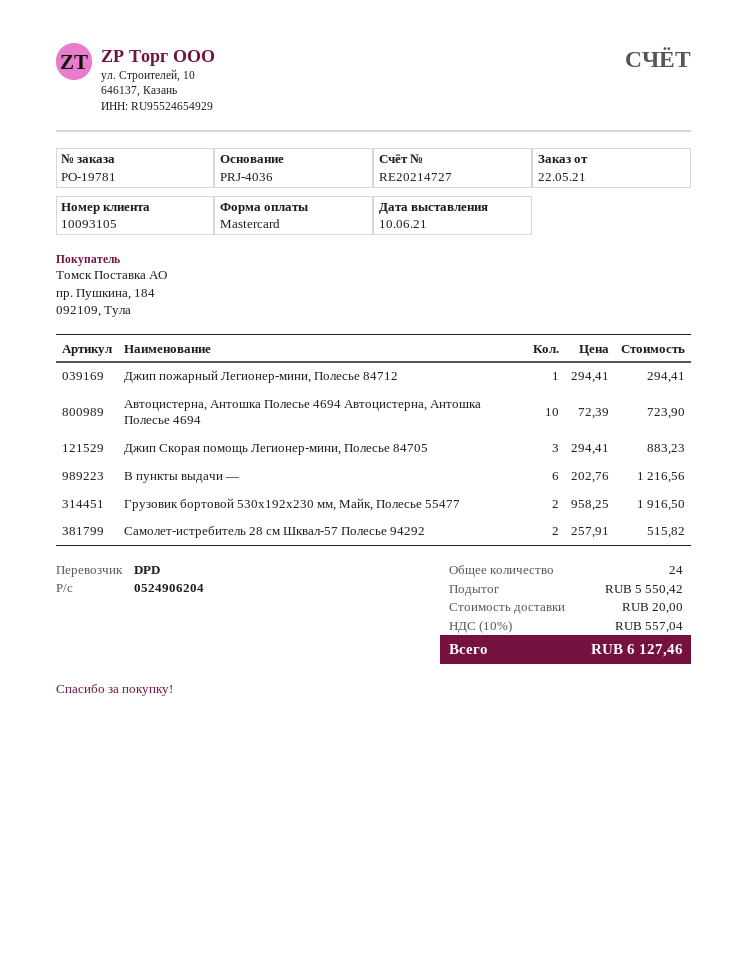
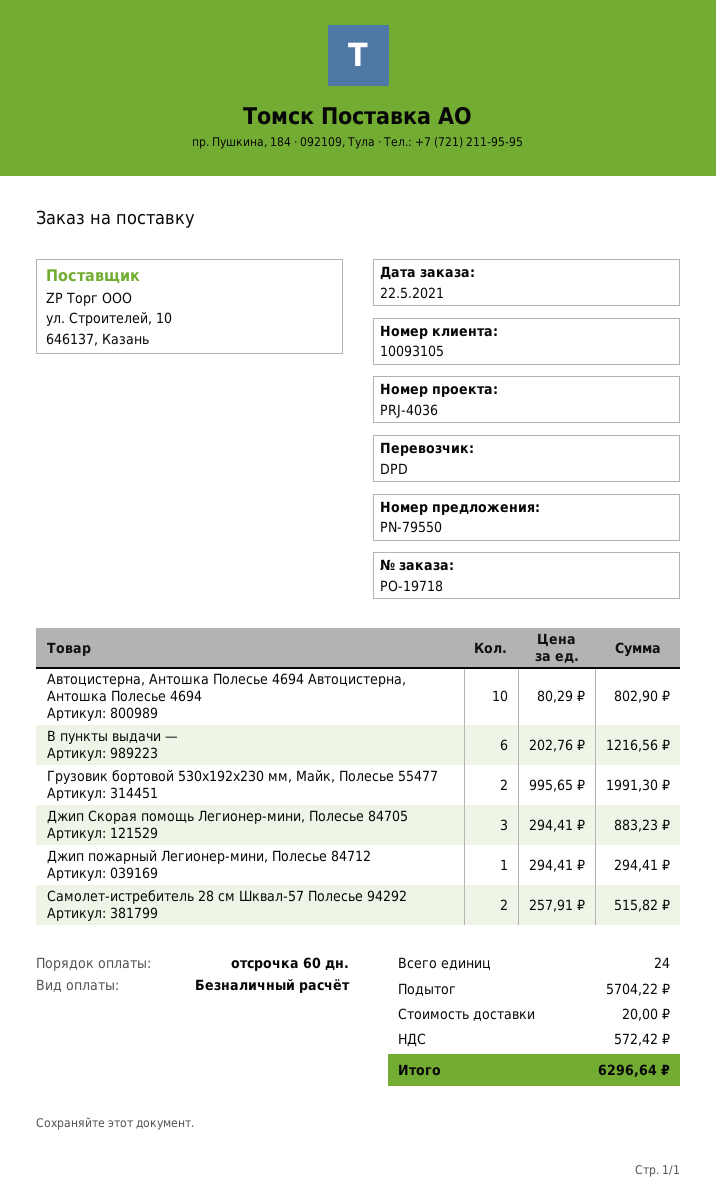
order number: PO-19781 -> PO-19718
payment method: Mastercard -> bank transfer
Автоцистерна, Антошка Полесье 4694 Автоцистерна, Антошка Полесье 4694: 10 x 72.39 = 723.90 -> 10 x 80.29 = 802.90
Грузовик бортовой 530х192х230 мм, Майк, Полесье 55477: 2 x 958.25 = 1916.50 -> 2 x 995.65 = 1991.30
subtotal: 5550.42 -> 5704.22
tax: 557.04 -> 572.42
total: 6127.46 -> 6296.64

